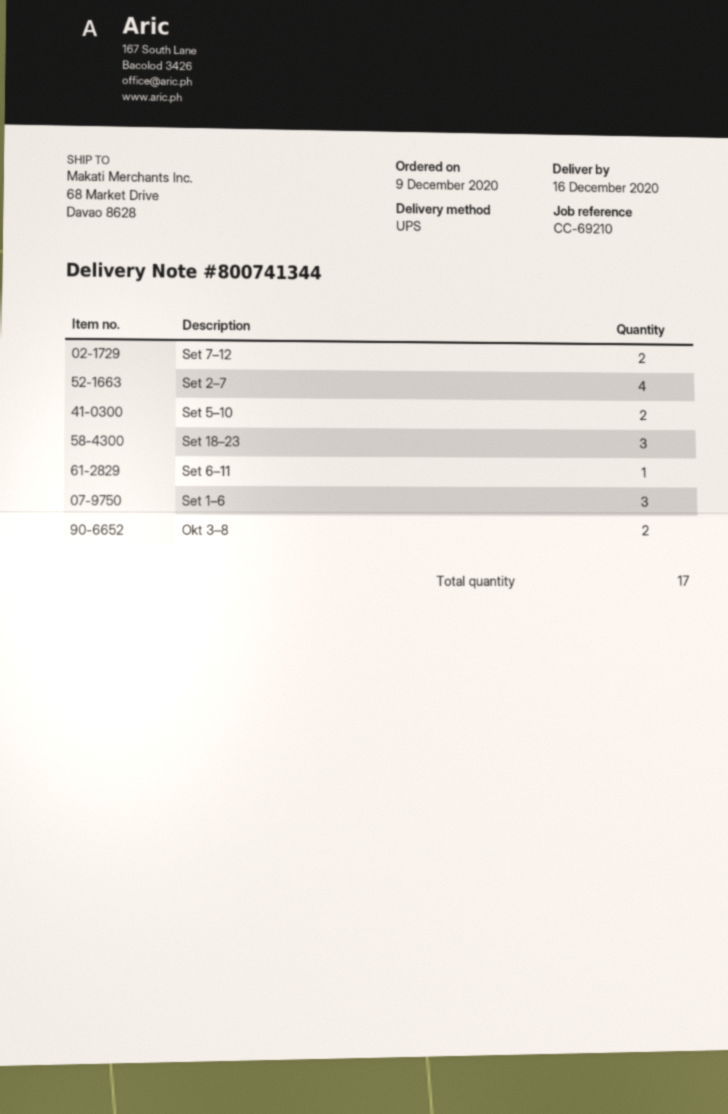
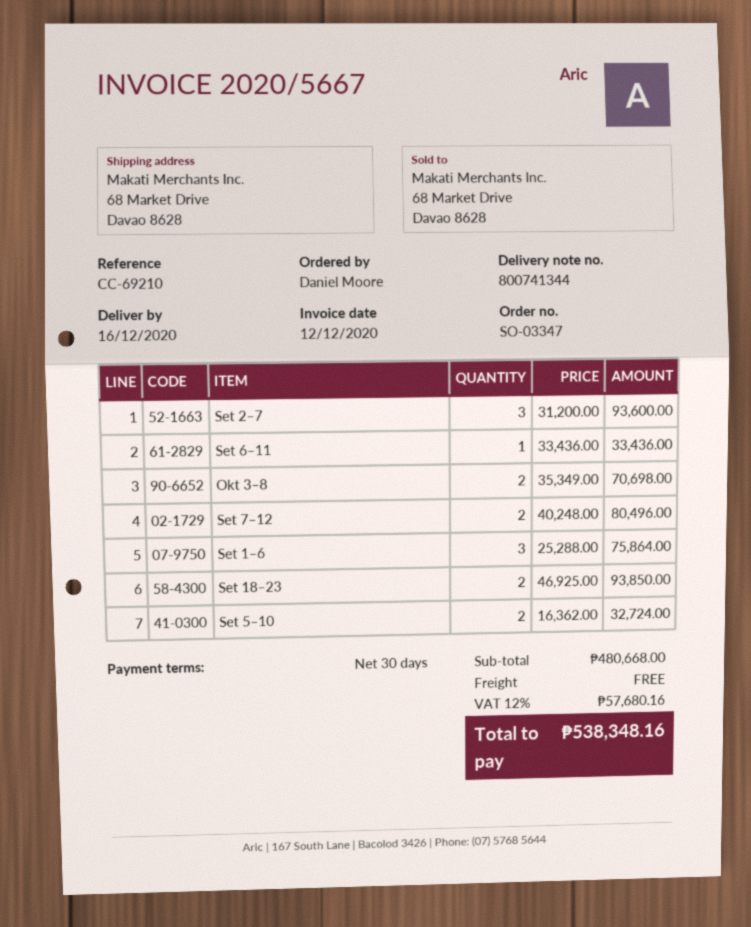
Set 2–7: 4 -> 3
Set 18–23: 3 -> 2

